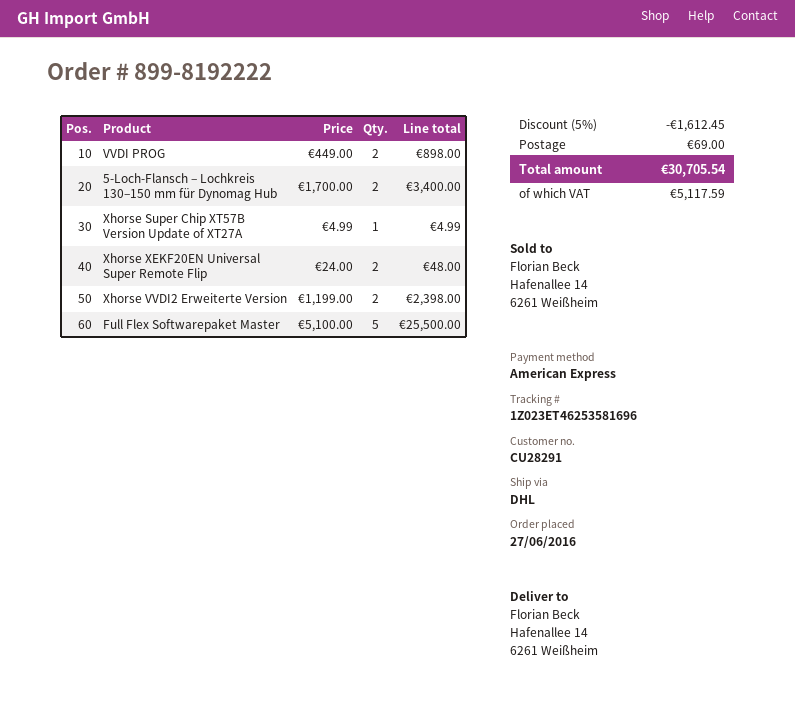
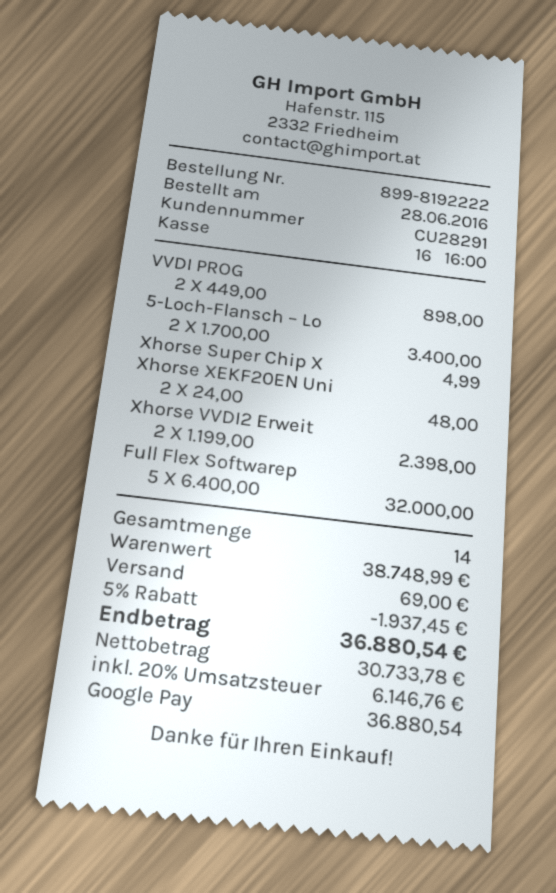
order date: 2016-06-27 -> 2016-06-28
payment method: American Express -> Google Pay
Full Flex Softwarepaket Master: 5 x 5100.00 = 25500.00 -> 5 x 6400.00 = 32000.00
discount: 5% = 1612.45 -> 5% = 1937.45
tax: 5117.59 -> 6146.76
total: 30705.54 -> 36880.54

